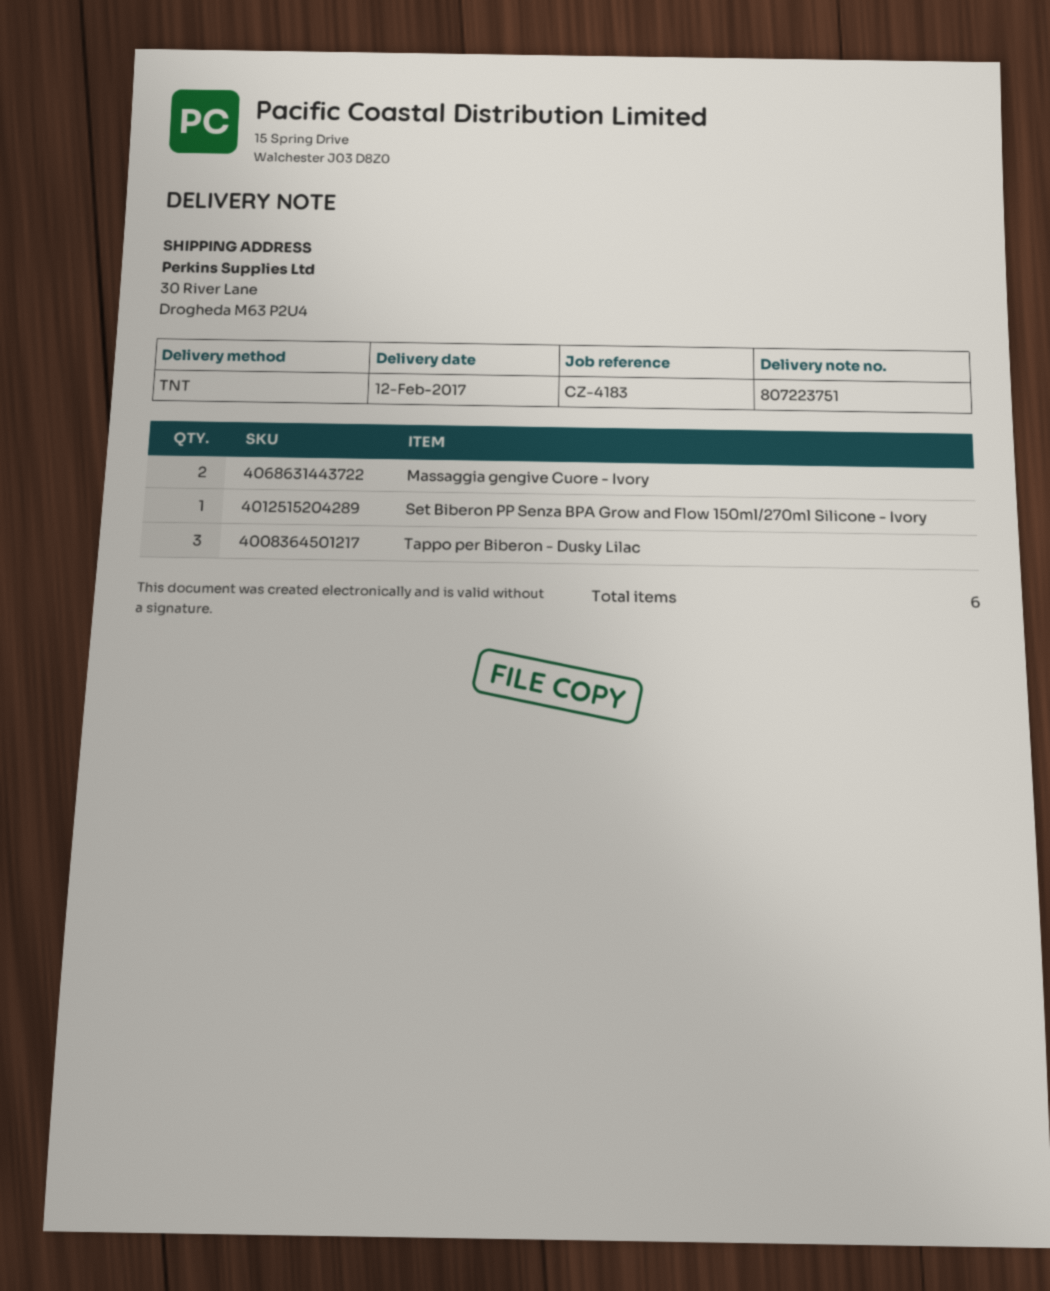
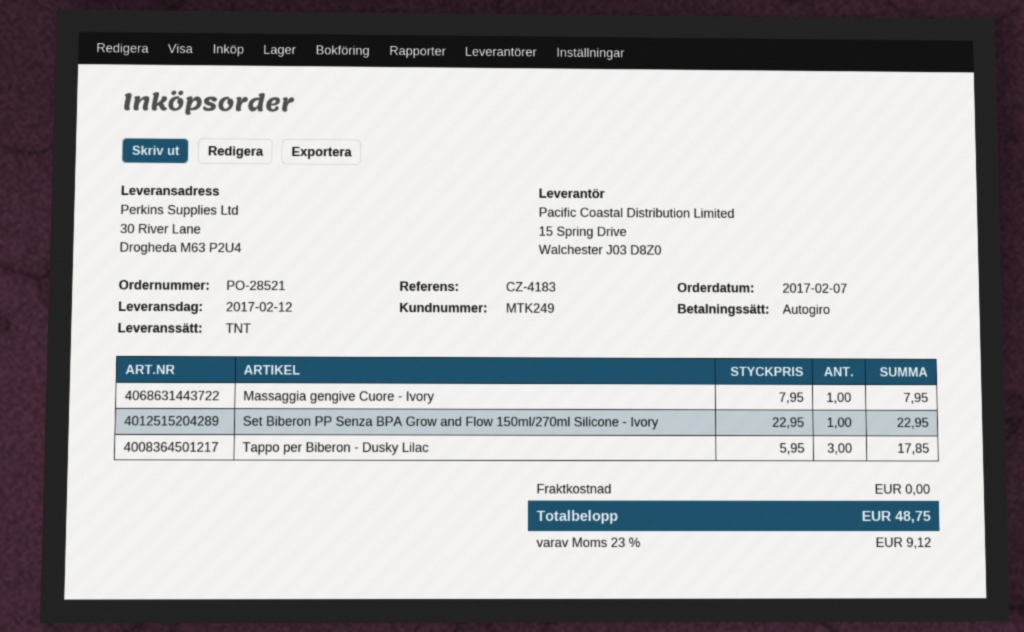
Massaggia gengive Cuore - Ivory: 2 -> 1

